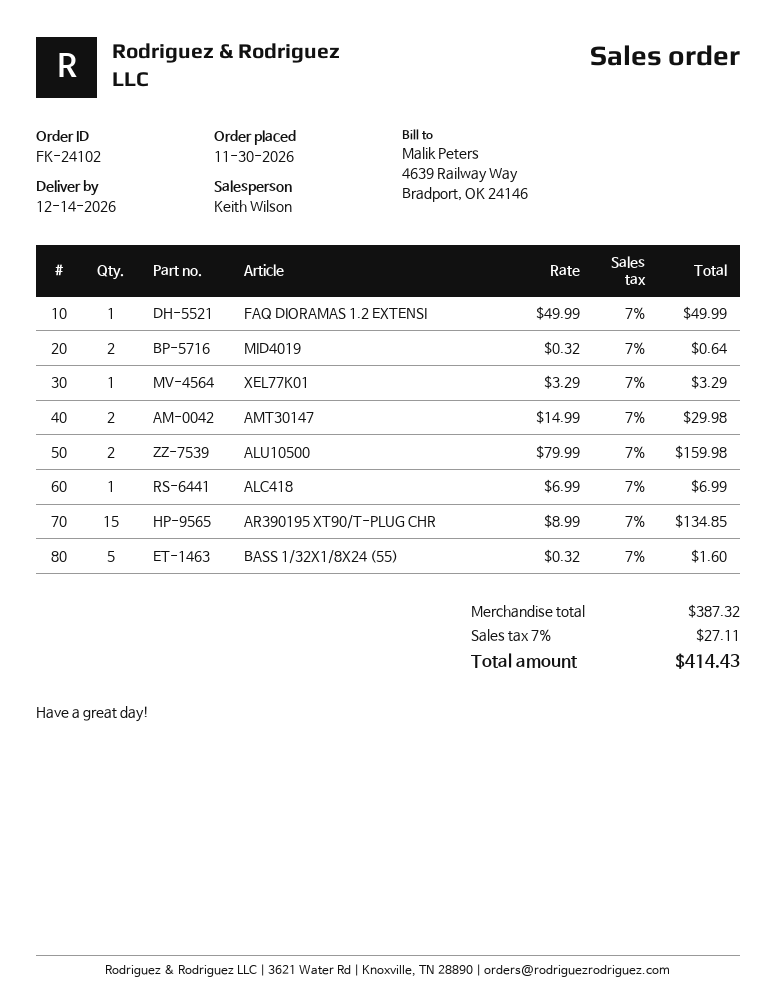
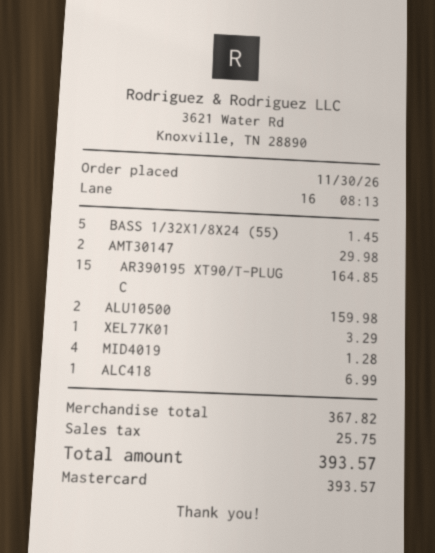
FAQ DIORAMAS 1.2 EXTENSI: 1 for 49.99 -> none
MID4019: 2 for 0.64 -> 4 for 1.28
AR390195 XT90/T-PLUG CHR: 15 for 134.85 -> 15 for 164.85
BASS 1/32X1/8X24 (55): 5 for 1.60 -> 5 for 1.45
subtotal: 387.32 -> 367.82
tax: 27.11 -> 25.75
total: 414.43 -> 393.57

